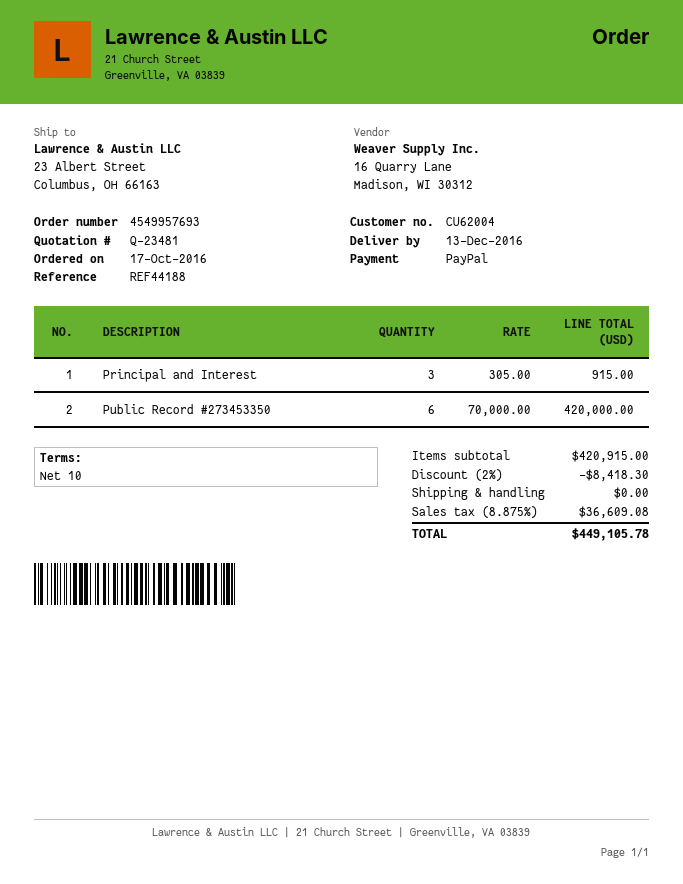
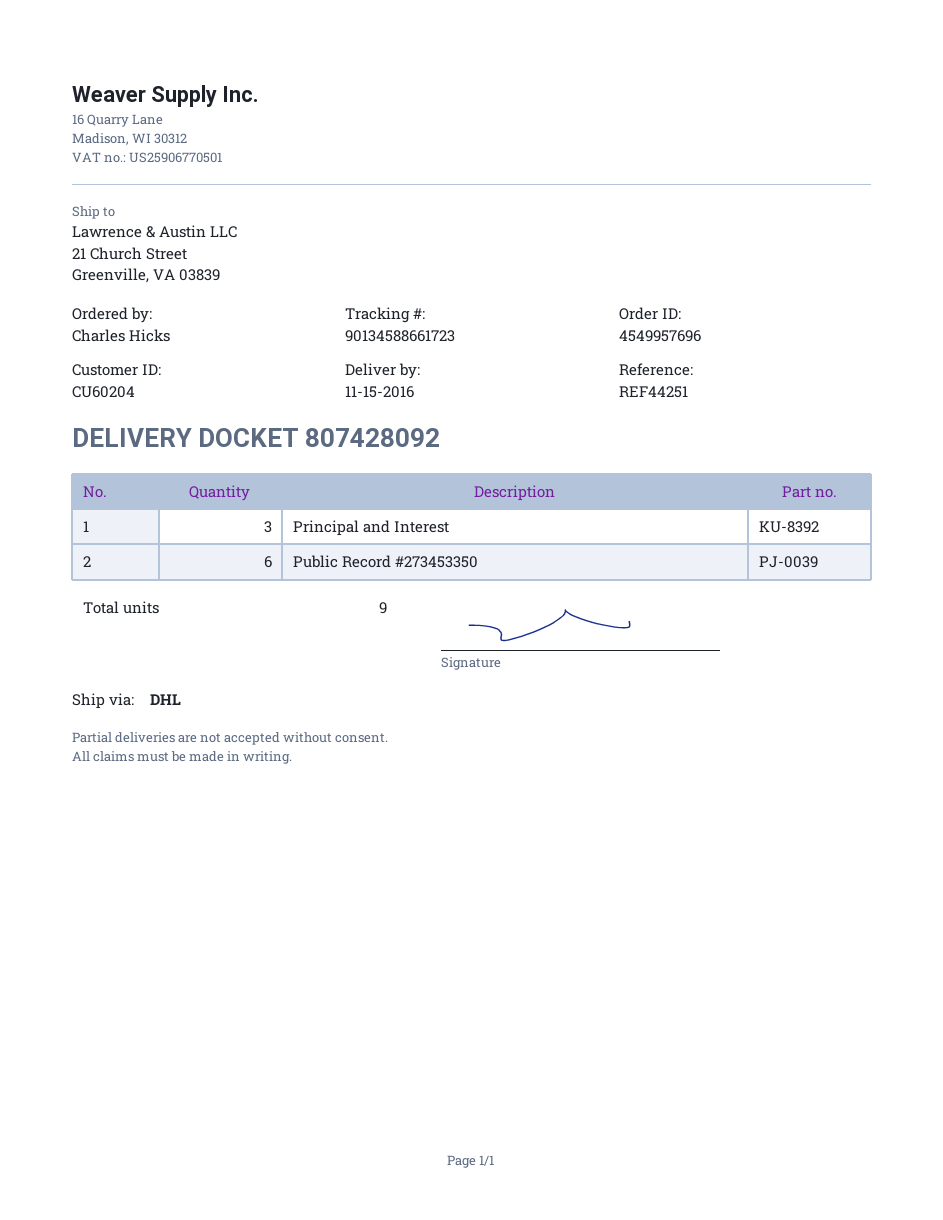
order number: 4549957693 -> 4549957696
delivery date: 2016-12-13 -> 2016-11-15
customer number: CU62004 -> CU60204
reference: REF44188 -> REF44251
ship to: 23 Albert Street, Columbus, OH 66163 -> 21 Church Street, Greenville, VA 03839

